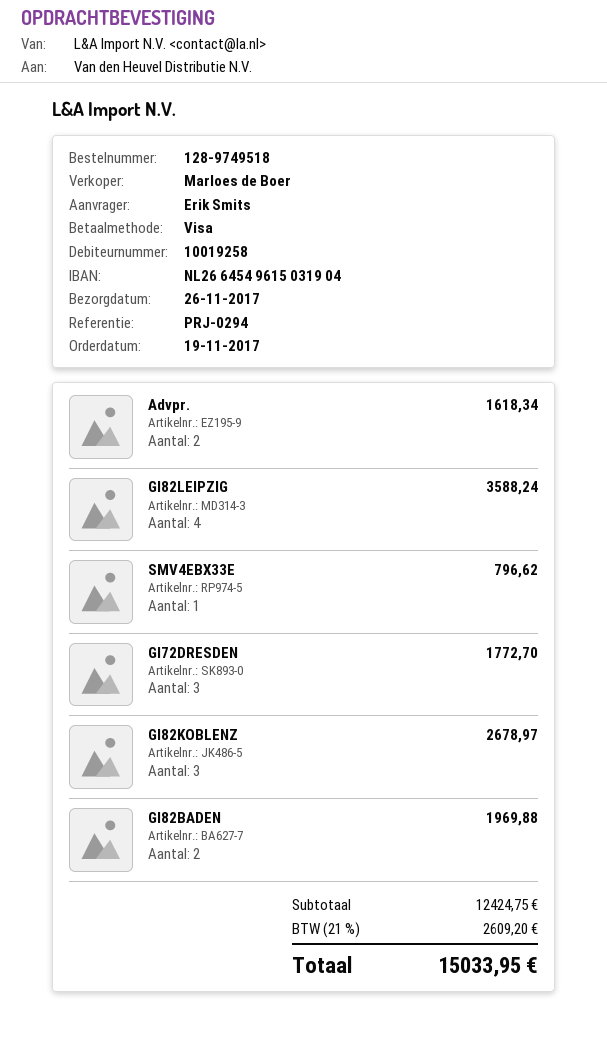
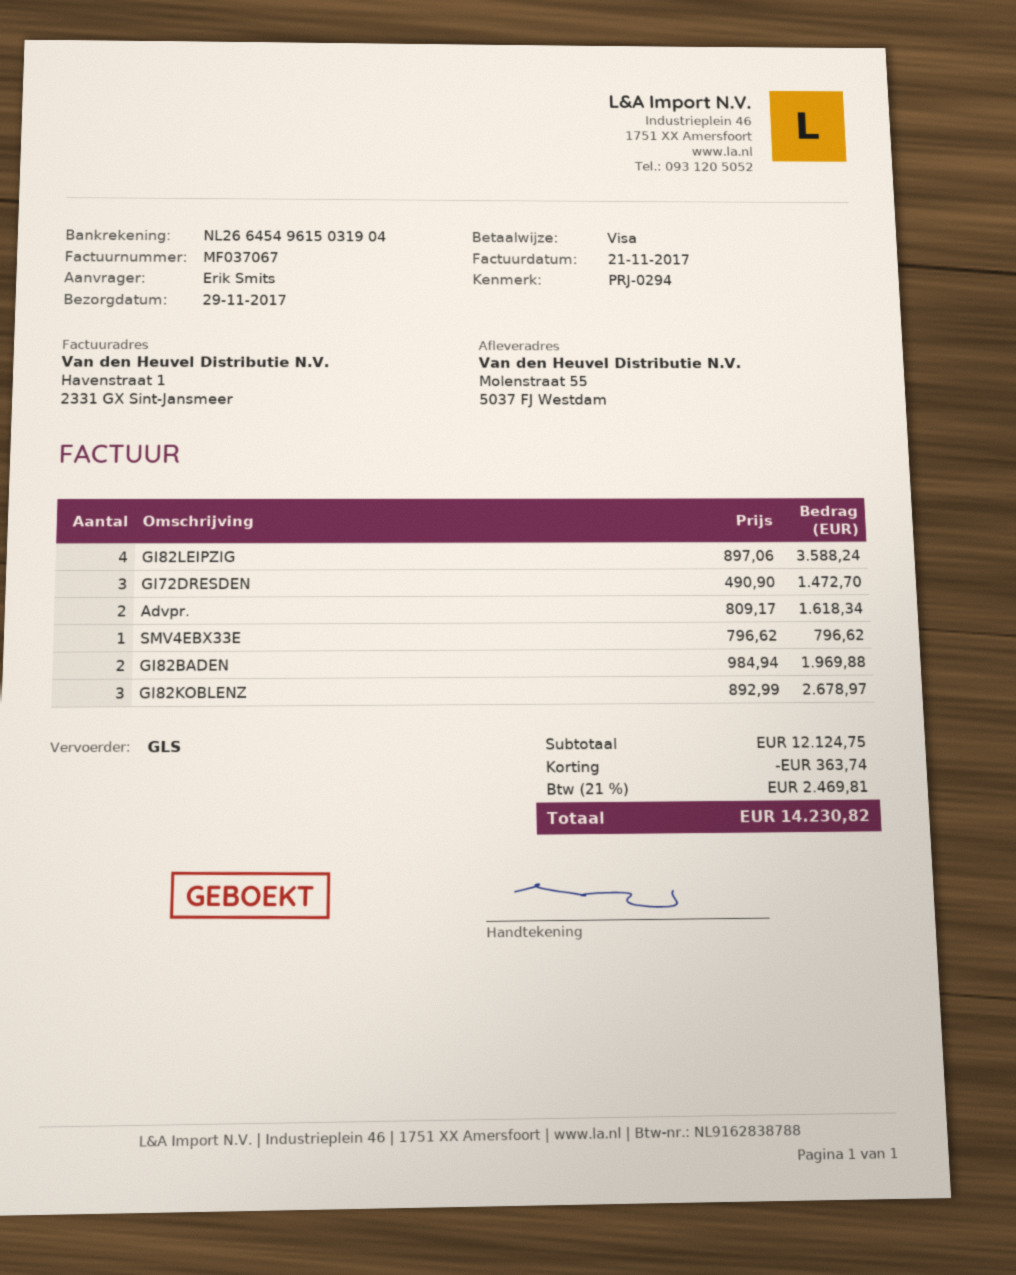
delivery date: 2017-11-26 -> 2017-11-29
GI72DRESDEN: 3 for 1772.70 -> 3 for 1472.70
subtotal: 12424.75 -> 12124.75
discount: none -> 363.74
tax: 21% = 2609.20 -> 21% = 2469.81
total: 15033.95 -> 14230.82

